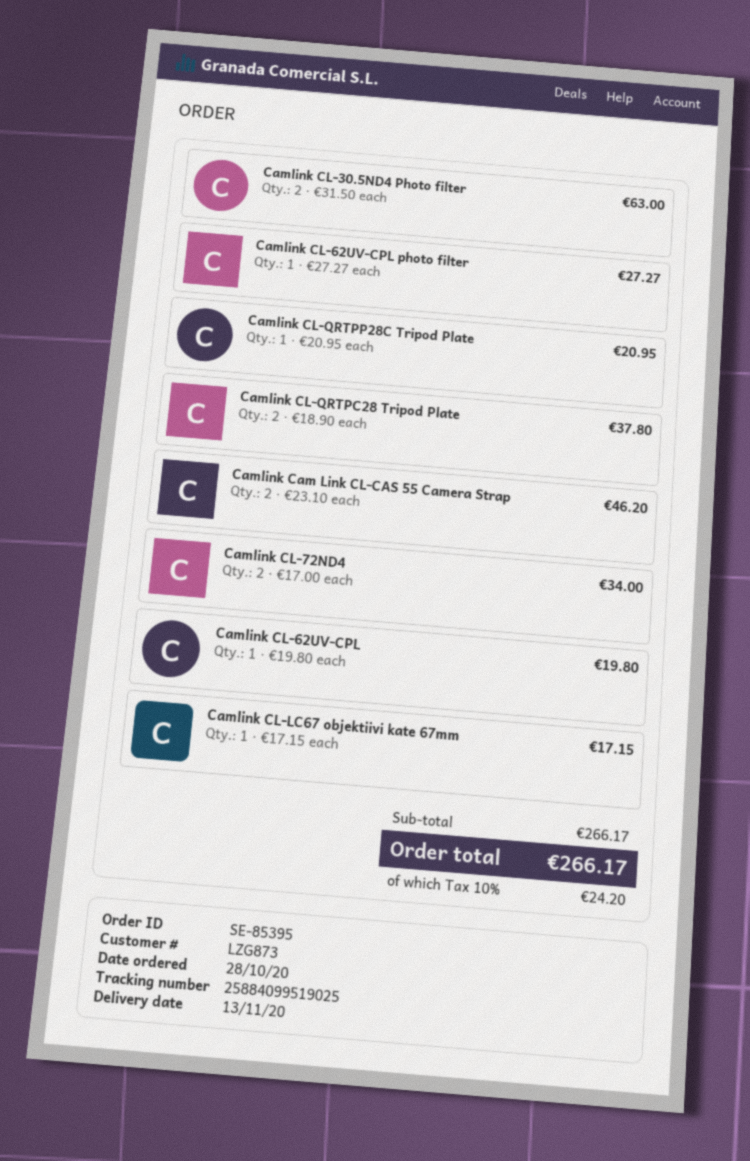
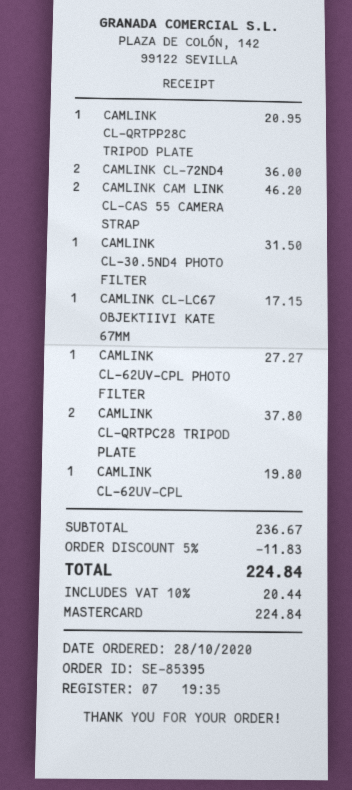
Camlink CL-30.5ND4 Photo filter: 2 for 63.00 -> 1 for 31.50
Camlink CL-72ND4: 2 for 34.00 -> 2 for 36.00
subtotal: 266.17 -> 236.67
discount: none -> 5% = 11.83
tax: 10% = 24.20 -> 10% = 20.44
total: 266.17 -> 224.84

